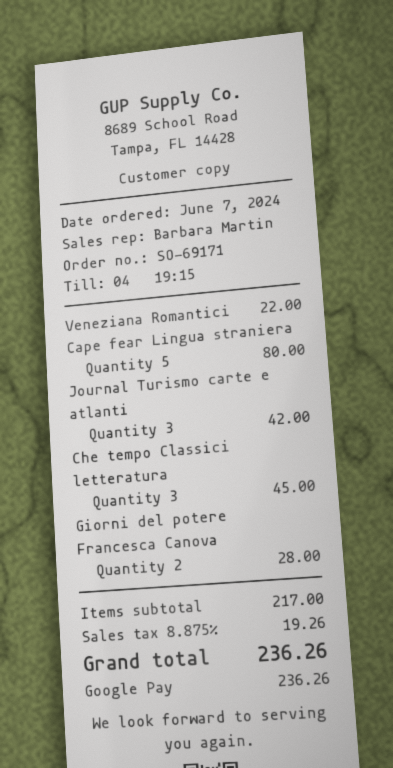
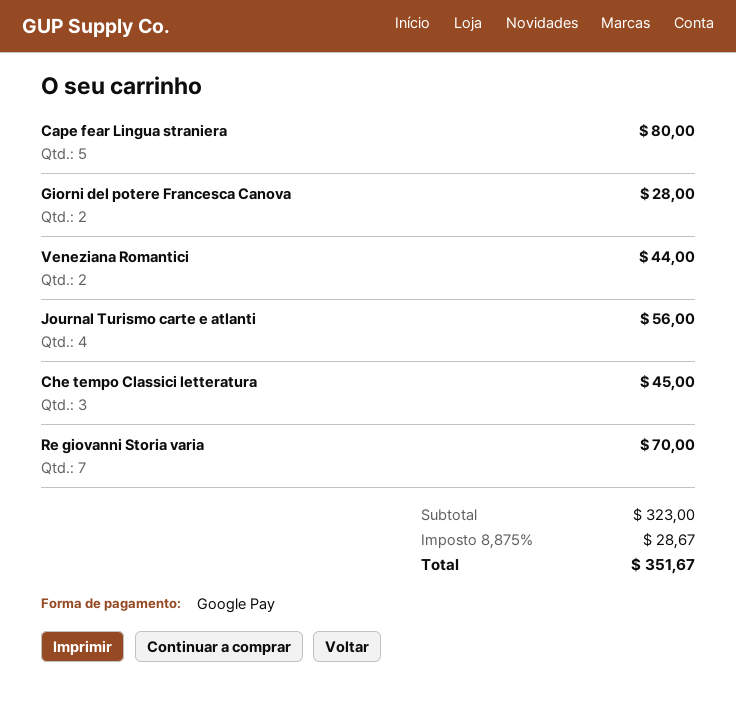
Veneziana Romantici: 1 for 22.00 -> 2 for 44.00
Journal Turismo carte e atlanti: 3 for 42.00 -> 4 for 56.00
Re giovanni Storia varia: none -> 7 for 70.00
subtotal: 217.00 -> 323.00
tax: 8.875% = 19.26 -> 8.875% = 28.67
total: 236.26 -> 351.67

